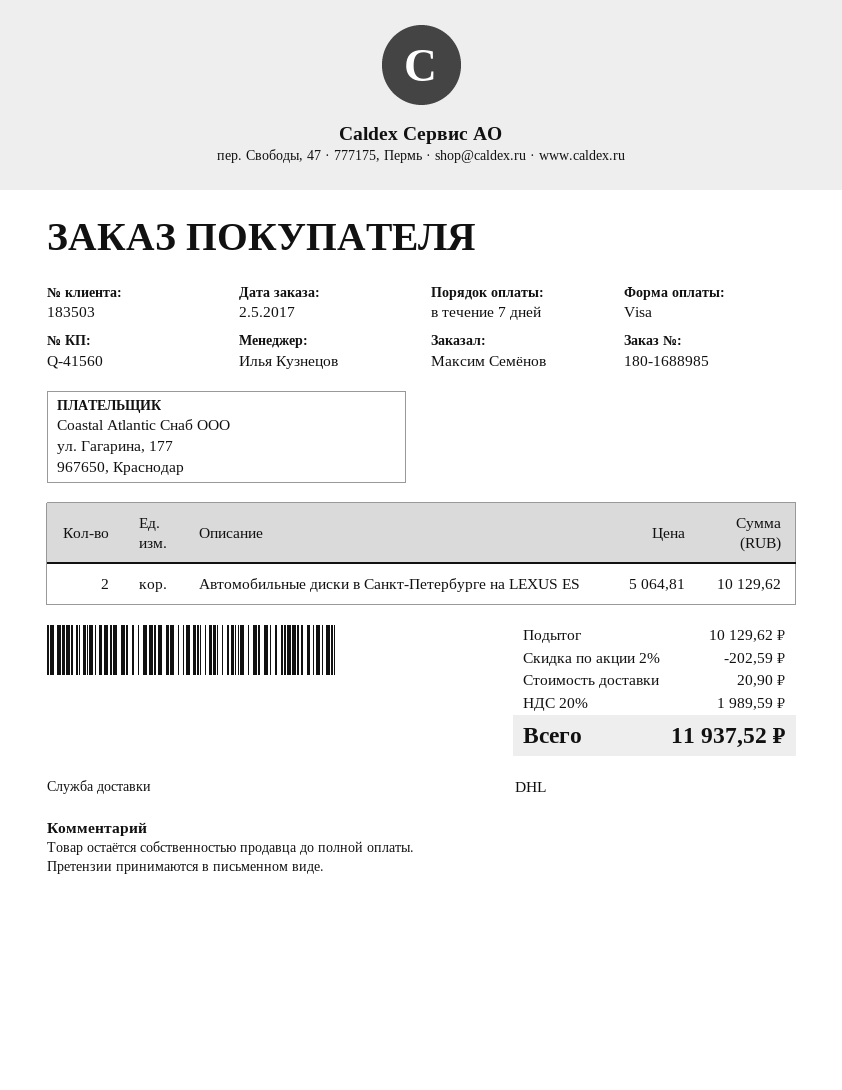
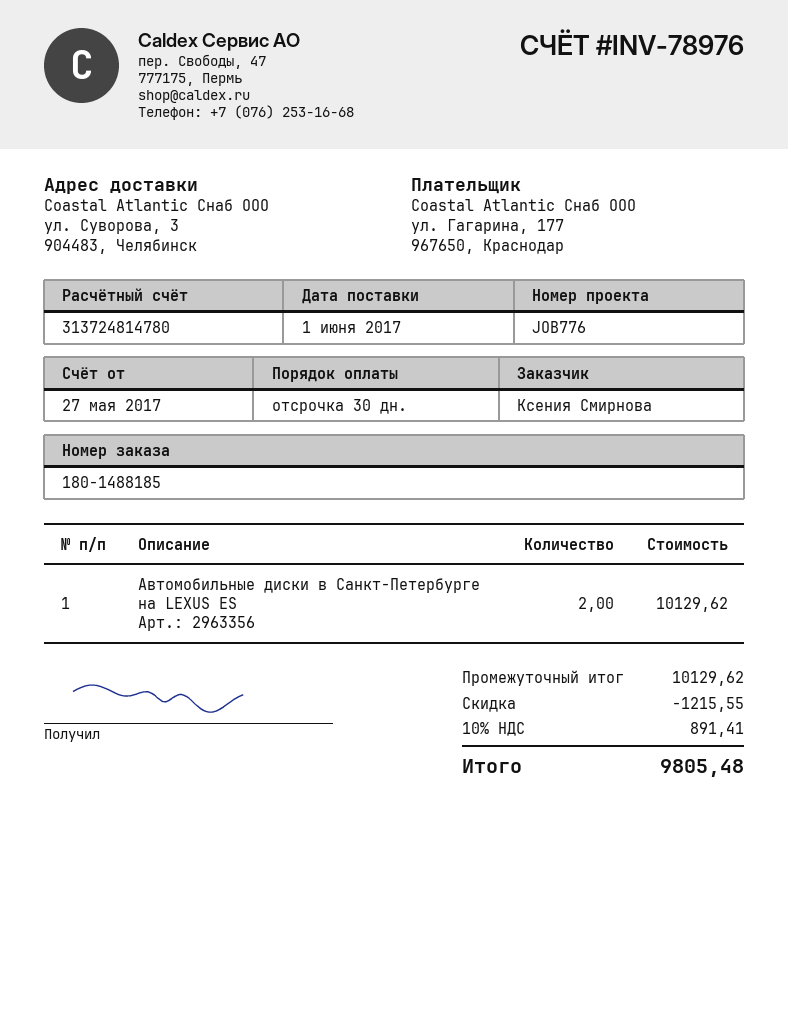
order number: 180-1688985 -> 180-1488185
payment terms: 7 days -> 30 days
ordered by: Максим Семёнов -> Ксения Смирнова
discount: 202.59 -> 1215.55
shipping: 20.90 -> none
tax: 20% = 1989.59 -> 10% = 891.41
total: 11937.52 -> 9805.48

